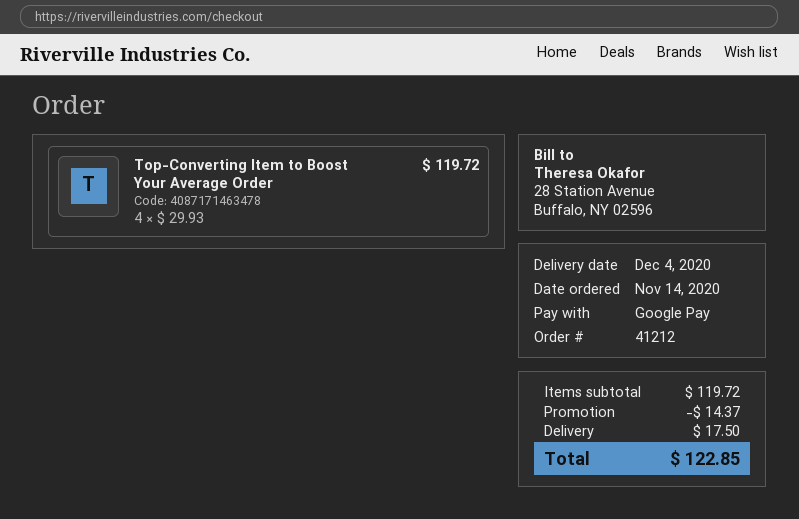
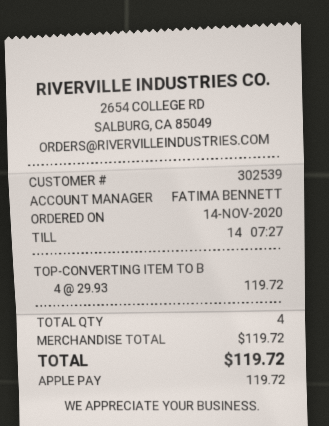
payment method: Google Pay -> Apple Pay
discount: 14.37 -> none
shipping: 17.50 -> none
total: 122.85 -> 119.72

